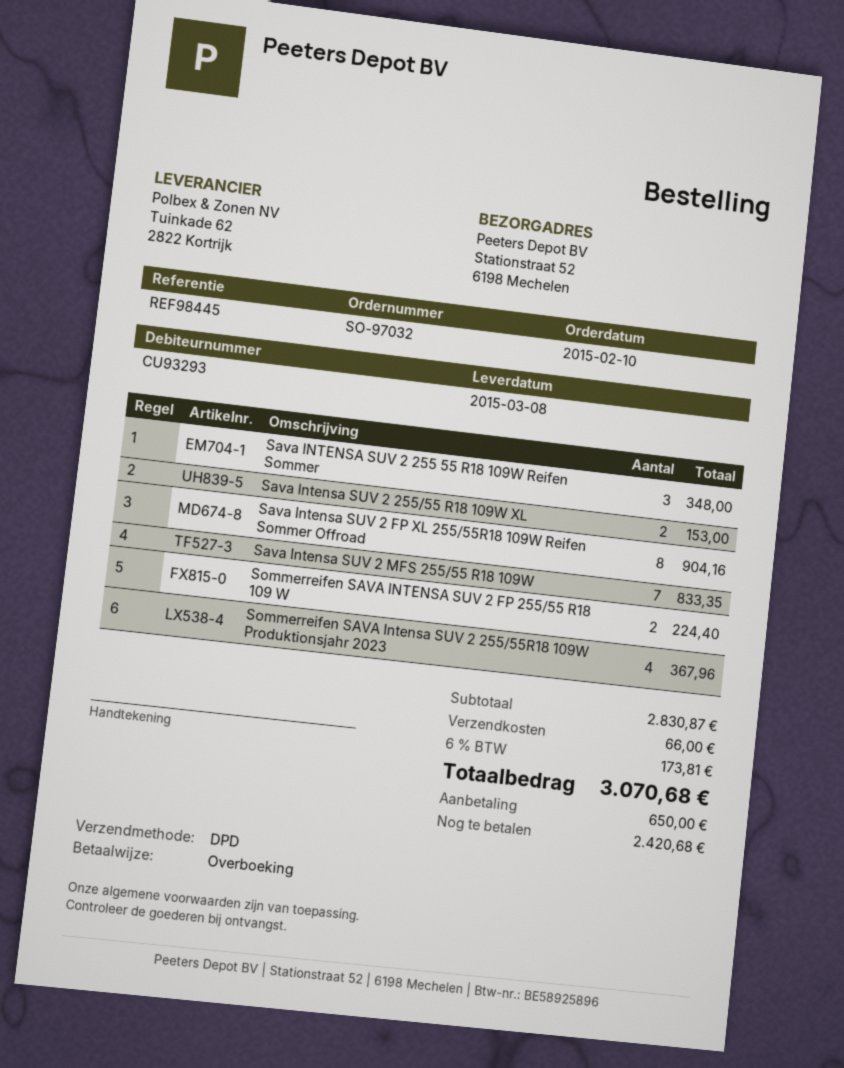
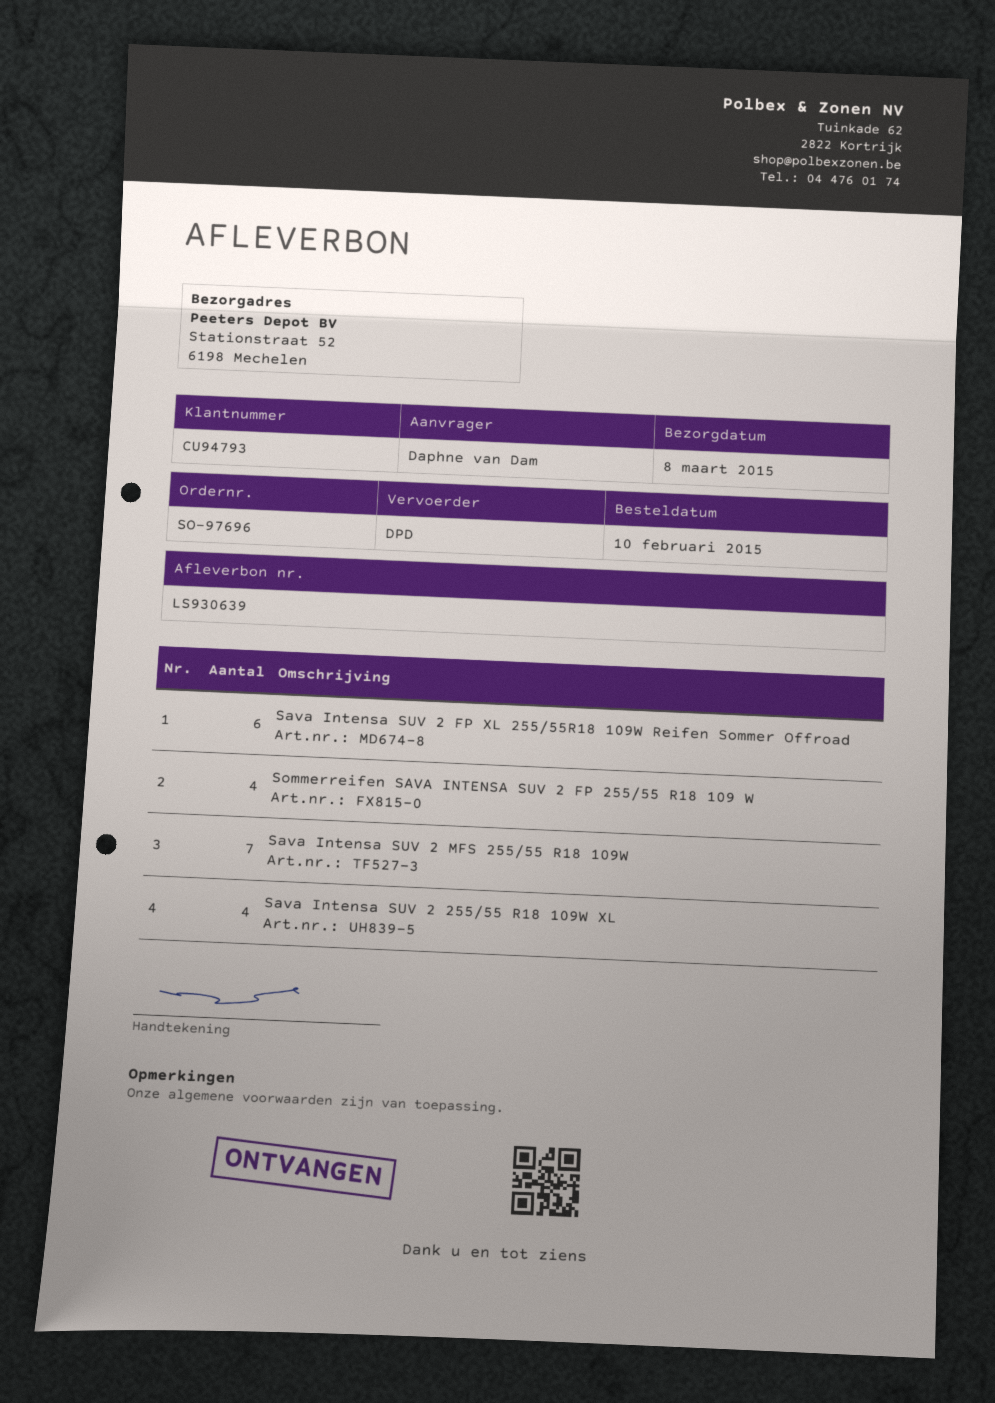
order number: SO-97032 -> SO-97696
customer number: CU93293 -> CU94793
Sava INTENSA SUV 2 255 55 R18 109W Reifen Sommer: 3 -> none
Sava Intensa SUV 2 255/55 R18 109W XL: 2 -> 4
Sava Intensa SUV 2 FP XL 255/55R18 109W Reifen Sommer Offroad: 8 -> 6
Sommerreifen SAVA INTENSA SUV 2 FP 255/55 R18 109 W: 2 -> 4
Sommerreifen SAVA Intensa SUV 2 255/55R18 109W Produktionsjahr 2023: 4 -> none

